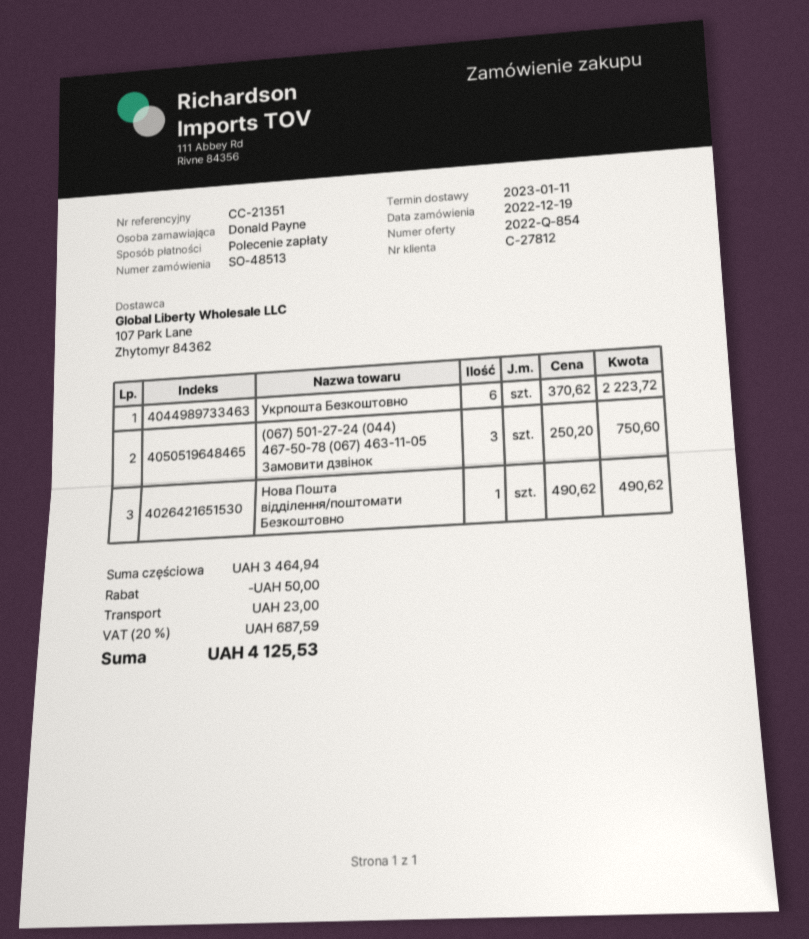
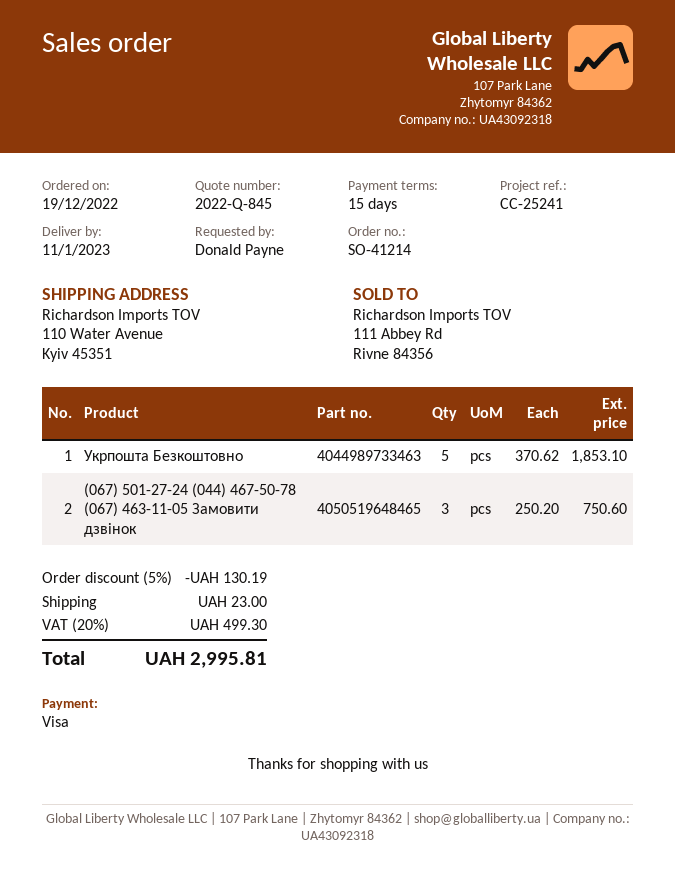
quote number: 2022-Q-854 -> 2022-Q-845
order number: SO-48513 -> SO-41214
reference: CC-21351 -> CC-25241
payment method: direct debit -> Visa
Укрпошта Безкоштовно: 6 x 370.62 = 2223.72 -> 5 x 370.62 = 1853.10
Нова Пошта відділення/поштомати Безкоштовно: 1 x 490.62 = 490.62 -> none
discount: 50.00 -> 130.19
tax: 20% = 687.59 -> 20% = 499.30
total: 4125.53 -> 2995.81

